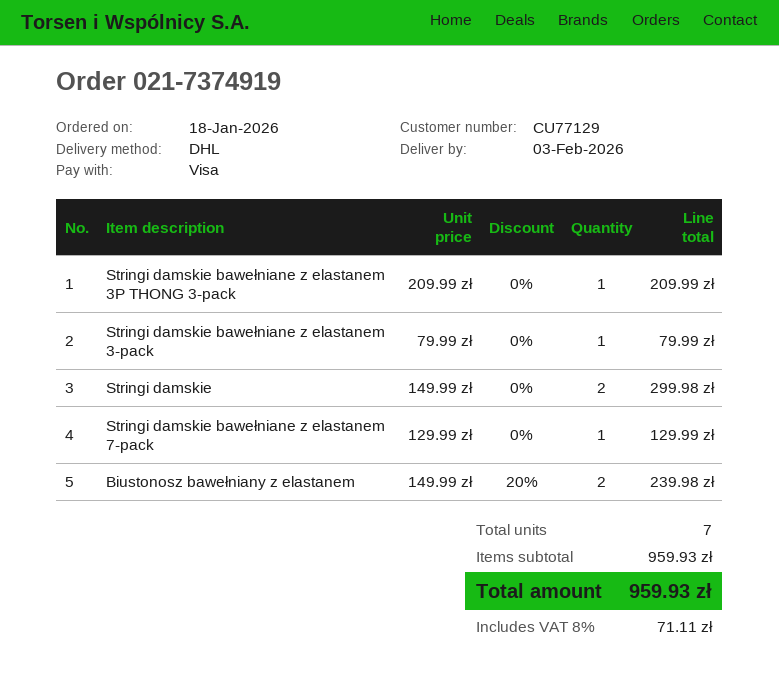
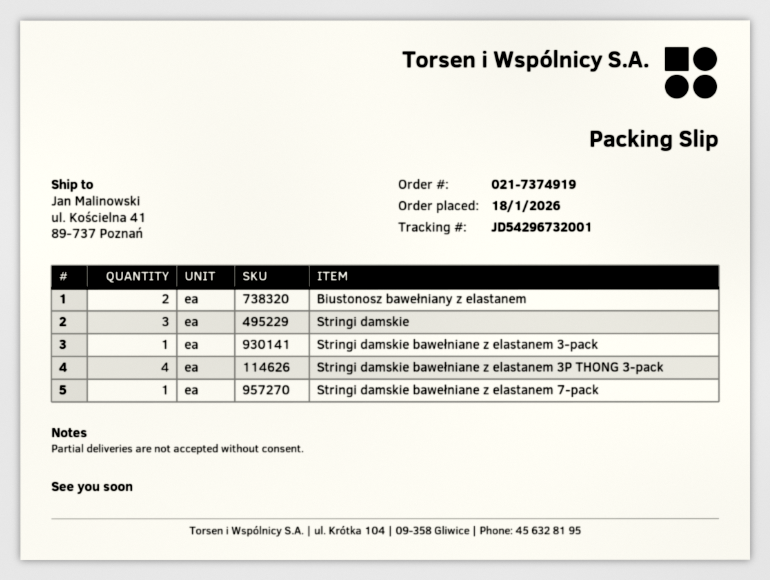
Stringi damskie bawełniane z elastanem 3P THONG 3-pack: 1 -> 4
Stringi damskie: 2 -> 3

